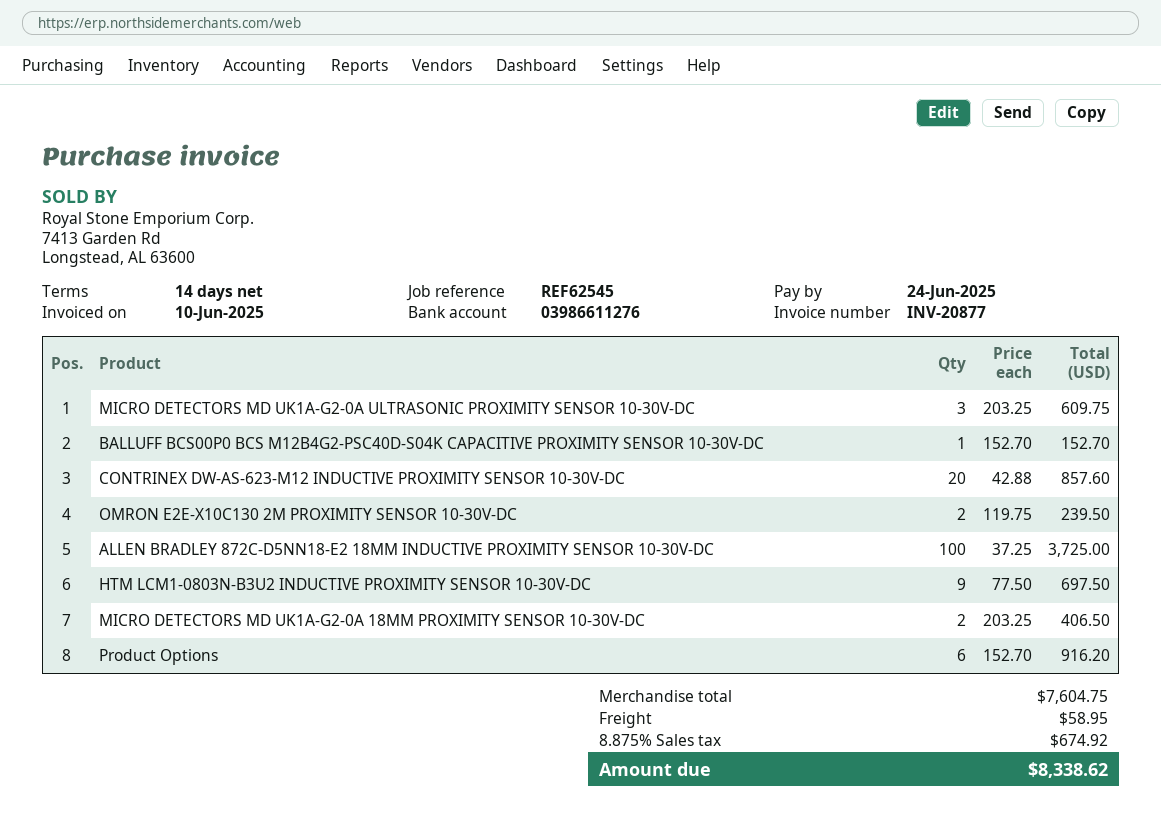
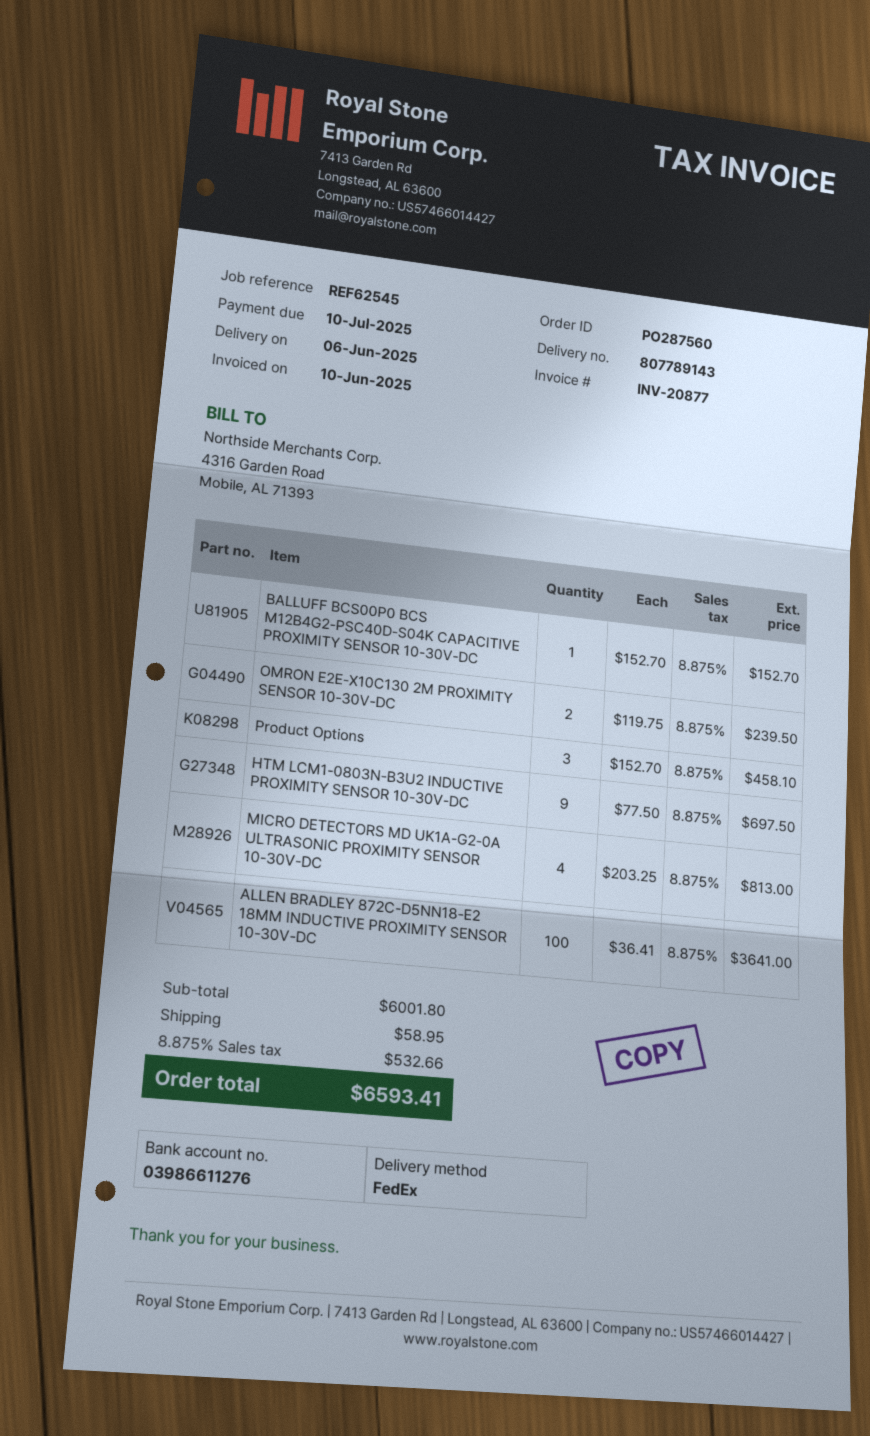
due date: 2025-06-24 -> 2025-07-10
MICRO DETECTORS MD UK1A-G2-0A ULTRASONIC PROXIMITY SENSOR 10-30V-DC: 3 x 203.25 = 609.75 -> 4 x 203.25 = 813.00
CONTRINEX DW-AS-623-M12 INDUCTIVE PROXIMITY SENSOR 10-30V-DC: 20 x 42.88 = 857.60 -> none
ALLEN BRADLEY 872C-D5NN18-E2 18MM INDUCTIVE PROXIMITY SENSOR 10-30V-DC: 100 x 37.25 = 3725.00 -> 100 x 36.41 = 3641.00
MICRO DETECTORS MD UK1A-G2-0A 18MM PROXIMITY SENSOR 10-30V-DC: 2 x 203.25 = 406.50 -> none
Product Options: 6 x 152.70 = 916.20 -> 3 x 152.70 = 458.10
subtotal: 7604.75 -> 6001.80
tax: 8.875% = 674.92 -> 8.875% = 532.66
total: 8338.62 -> 6593.41

